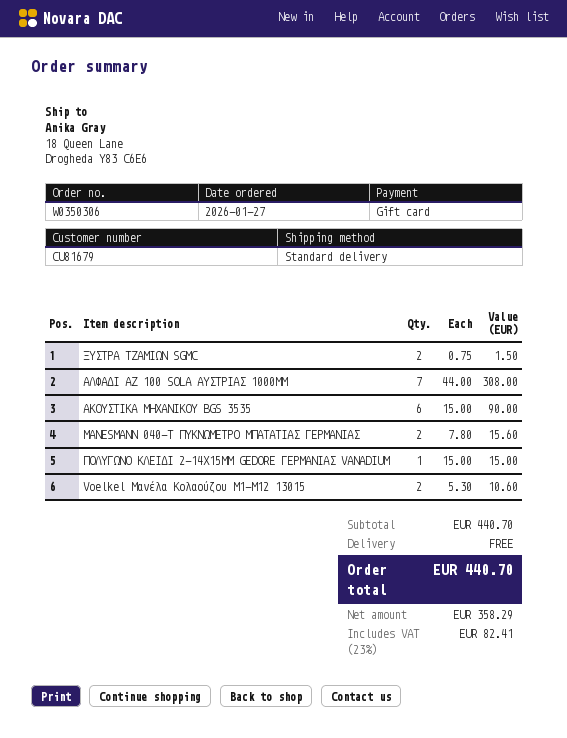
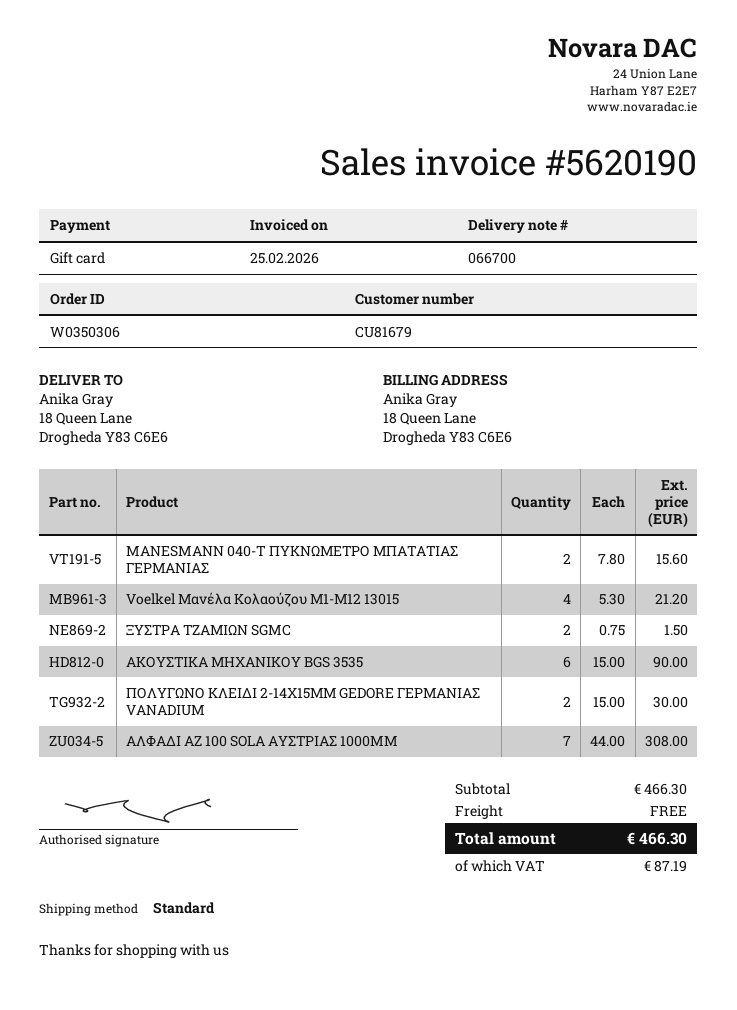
ΠΟΛΥΓΩΝΟ ΚΛΕΙΔΙ 2-14Χ15ΜΜ GEDORE ΓΕΡΜΑΝΙΑΣ VANADIUM: 1 x 15.00 = 15.00 -> 2 x 15.00 = 30.00
Voelkel Μανέλα Κολαούζου Μ1-Μ12 13015: 2 x 5.30 = 10.60 -> 4 x 5.30 = 21.20
subtotal: 440.70 -> 466.30
tax: 82.41 -> 87.19
total: 440.70 -> 466.30

